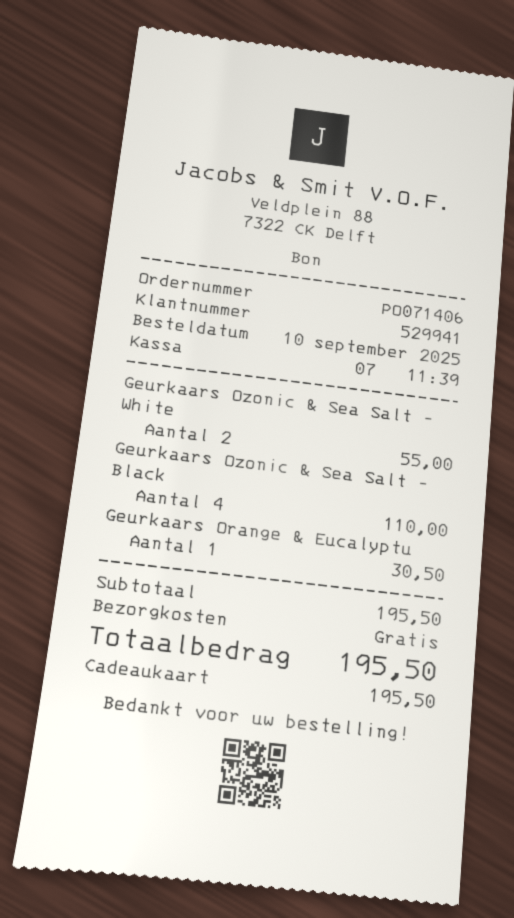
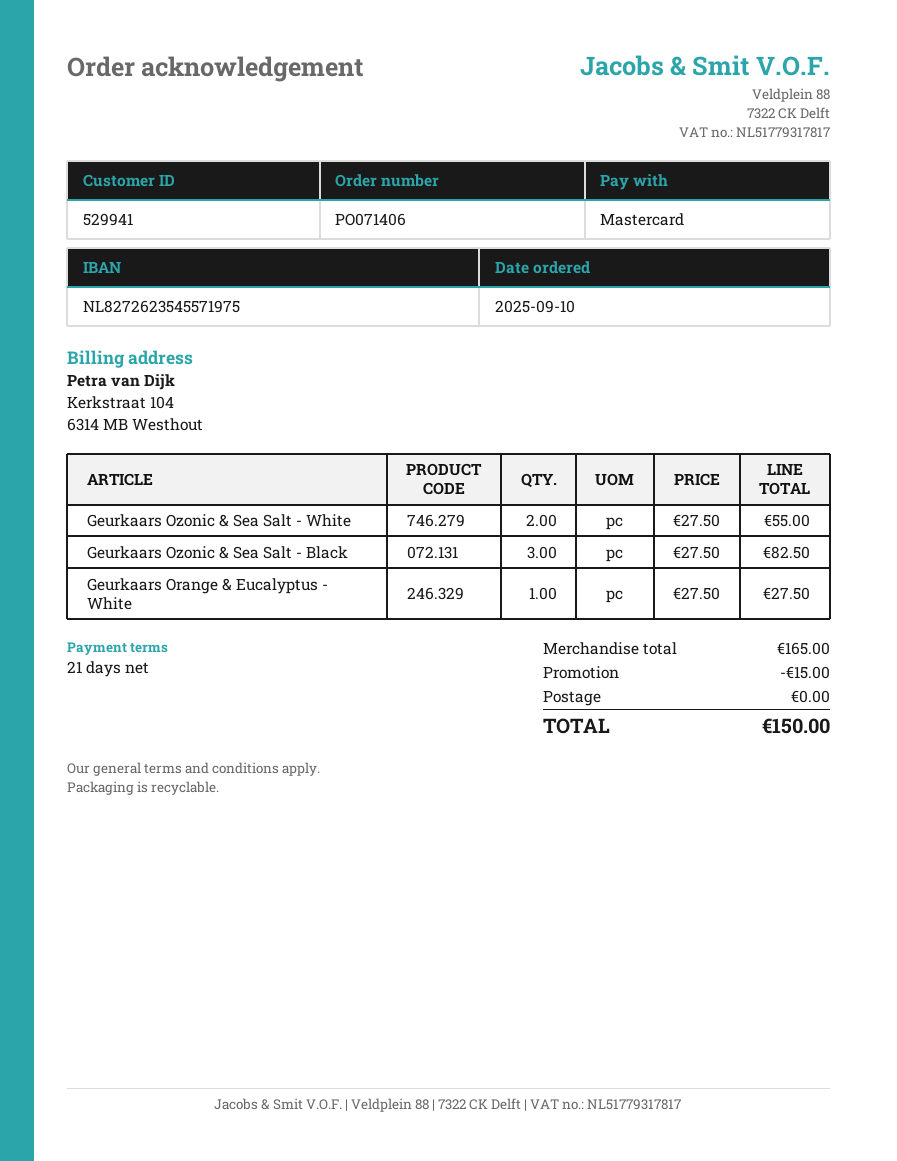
payment method: gift card -> Mastercard
Geurkaars Ozonic & Sea Salt - Black: 4 for 110.00 -> 3 for 82.50
Geurkaars Orange & Eucalyptu: 1 for 30.50 -> 1 for 27.50
subtotal: 195.50 -> 165.00
discount: none -> 15.00
total: 195.50 -> 150.00

